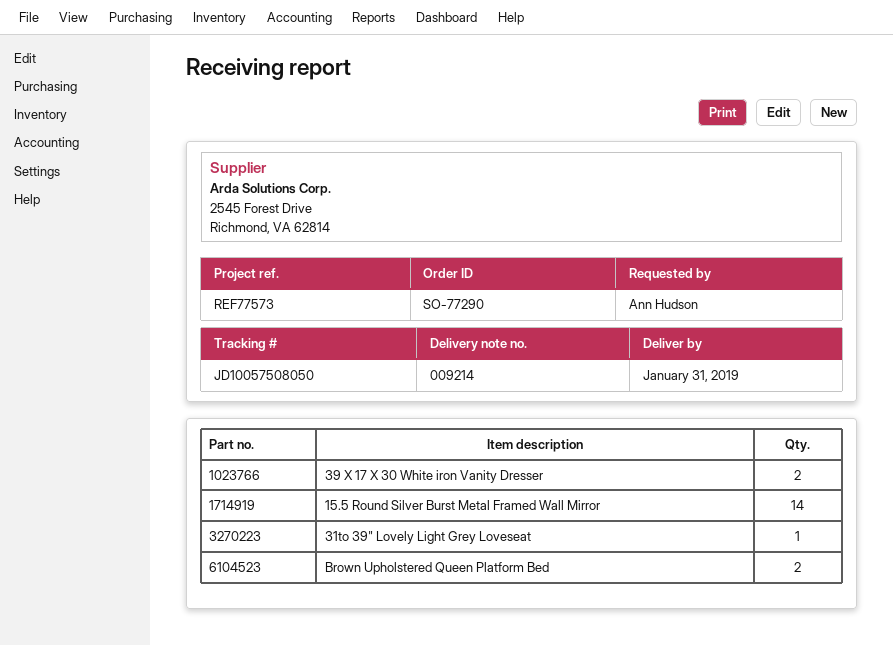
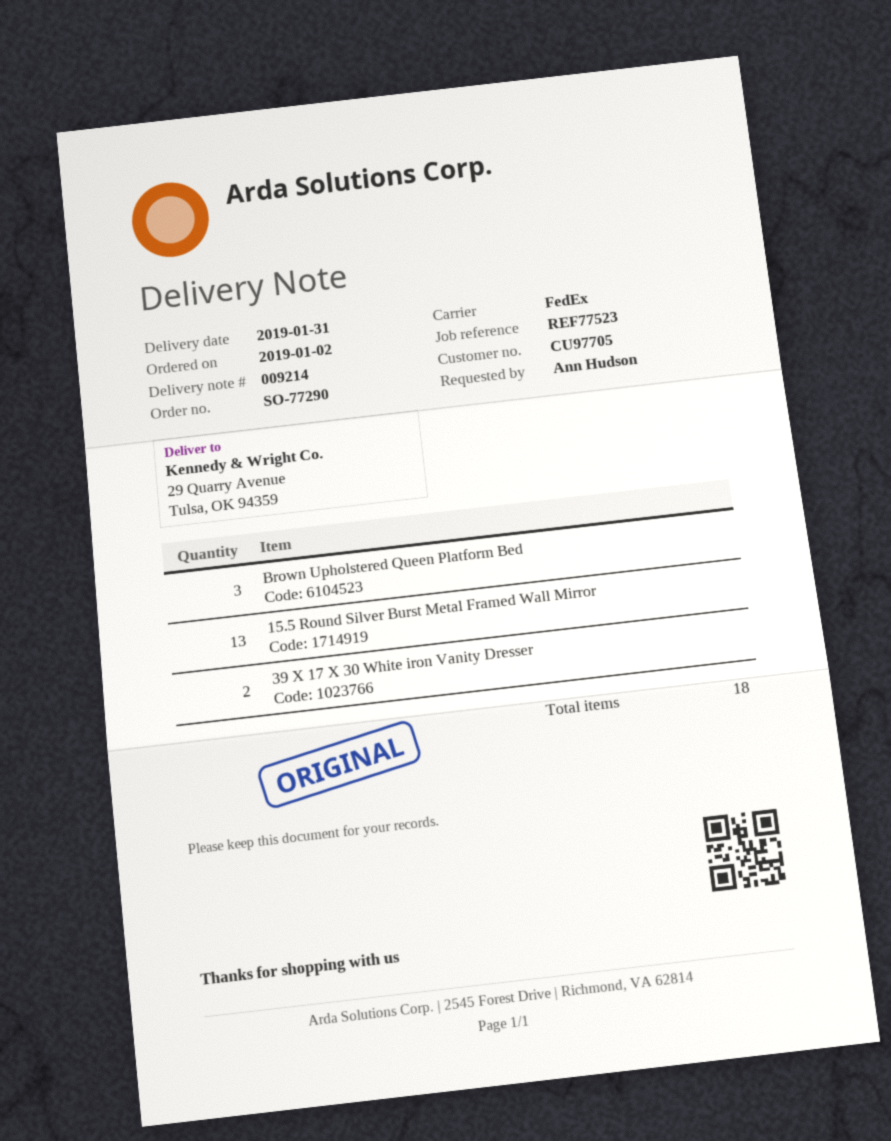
reference: REF77573 -> REF77523
15.5 Round Silver Burst Metal Framed Wall Mirror: 14 -> 13
31to 39" Lovely Light Grey Loveseat: 1 -> none
Brown Upholstered Queen Platform Bed: 2 -> 3

